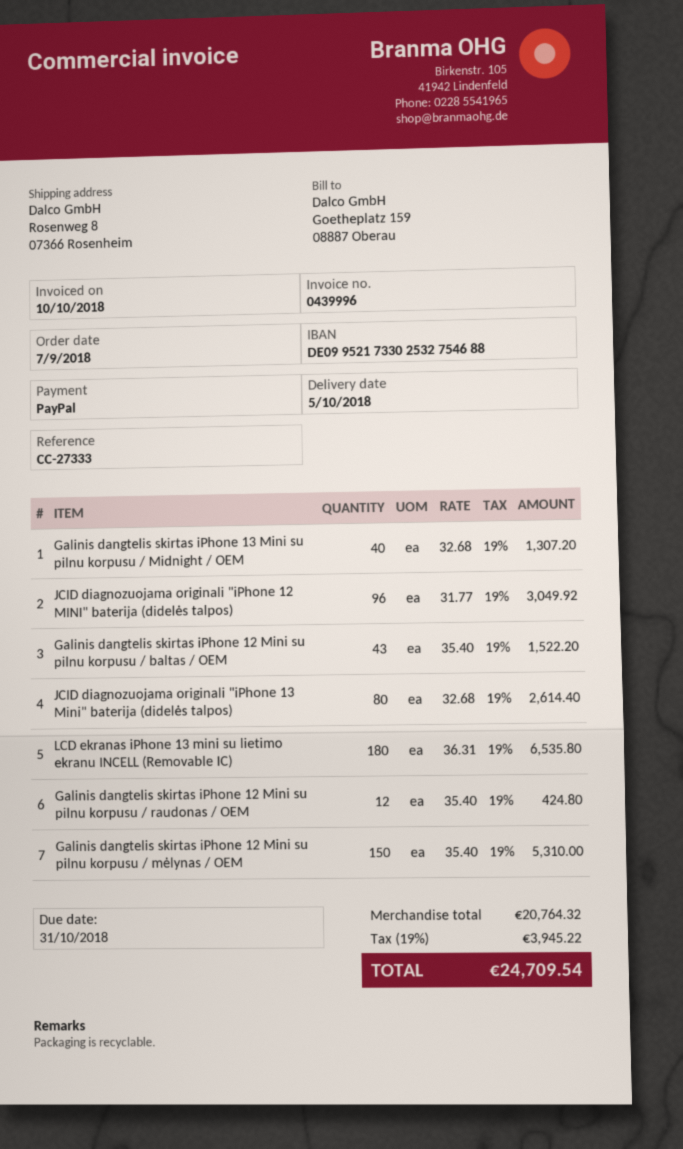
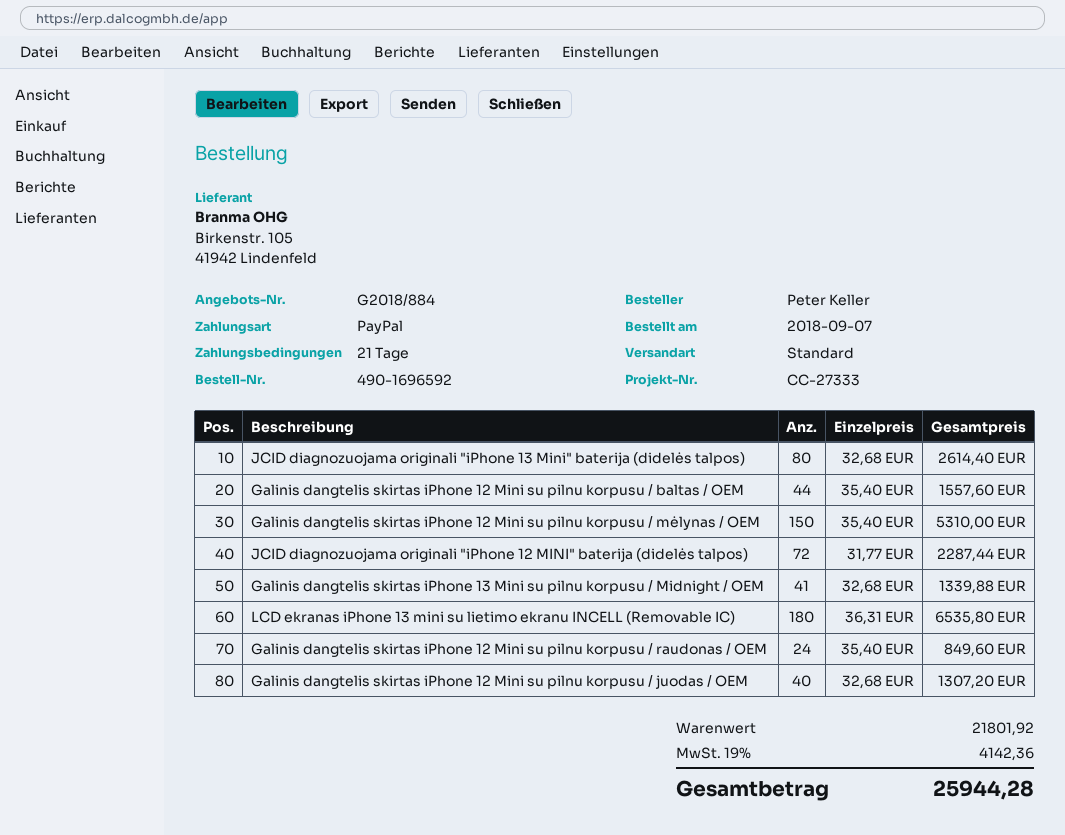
Galinis dangtelis skirtas iPhone 13 Mini su pilnu korpusu / Midnight / OEM: 40 x 32.68 = 1307.20 -> 41 x 32.68 = 1339.88
JCID diagnozuojama originali "iPhone 12 MINI" baterija (didelės talpos): 96 x 31.77 = 3049.92 -> 72 x 31.77 = 2287.44
Galinis dangtelis skirtas iPhone 12 Mini su pilnu korpusu / baltas / OEM: 43 x 35.40 = 1522.20 -> 44 x 35.40 = 1557.60
Galinis dangtelis skirtas iPhone 12 Mini su pilnu korpusu / raudonas / OEM: 12 x 35.40 = 424.80 -> 24 x 35.40 = 849.60
Galinis dangtelis skirtas iPhone 12 Mini su pilnu korpusu / juodas / OEM: none -> 40 x 32.68 = 1307.20
subtotal: 20764.32 -> 21801.92
tax: 19% = 3945.22 -> 19% = 4142.36
total: 24709.54 -> 25944.28

